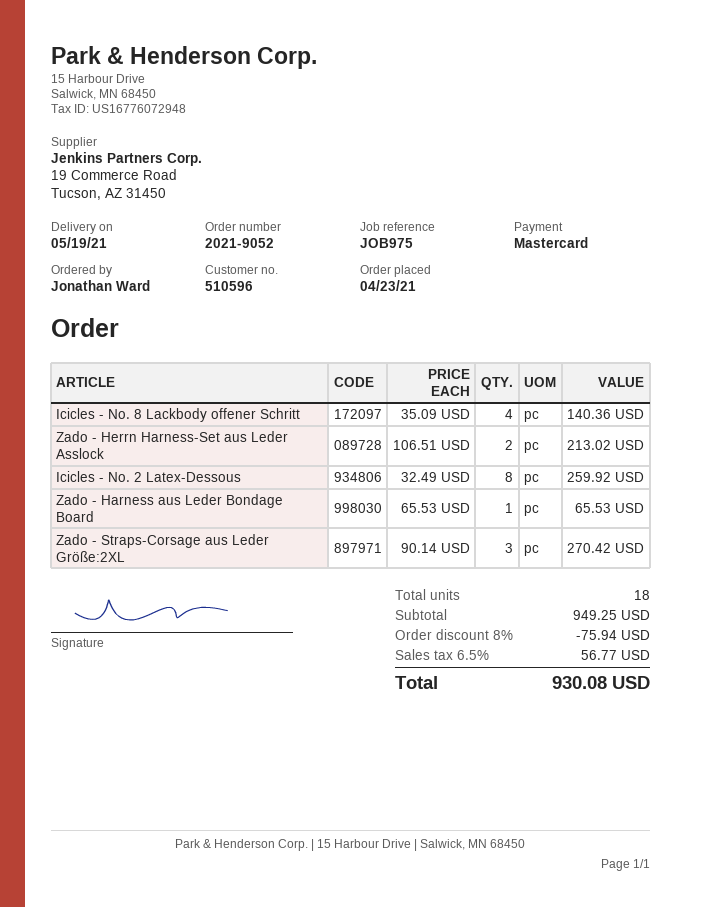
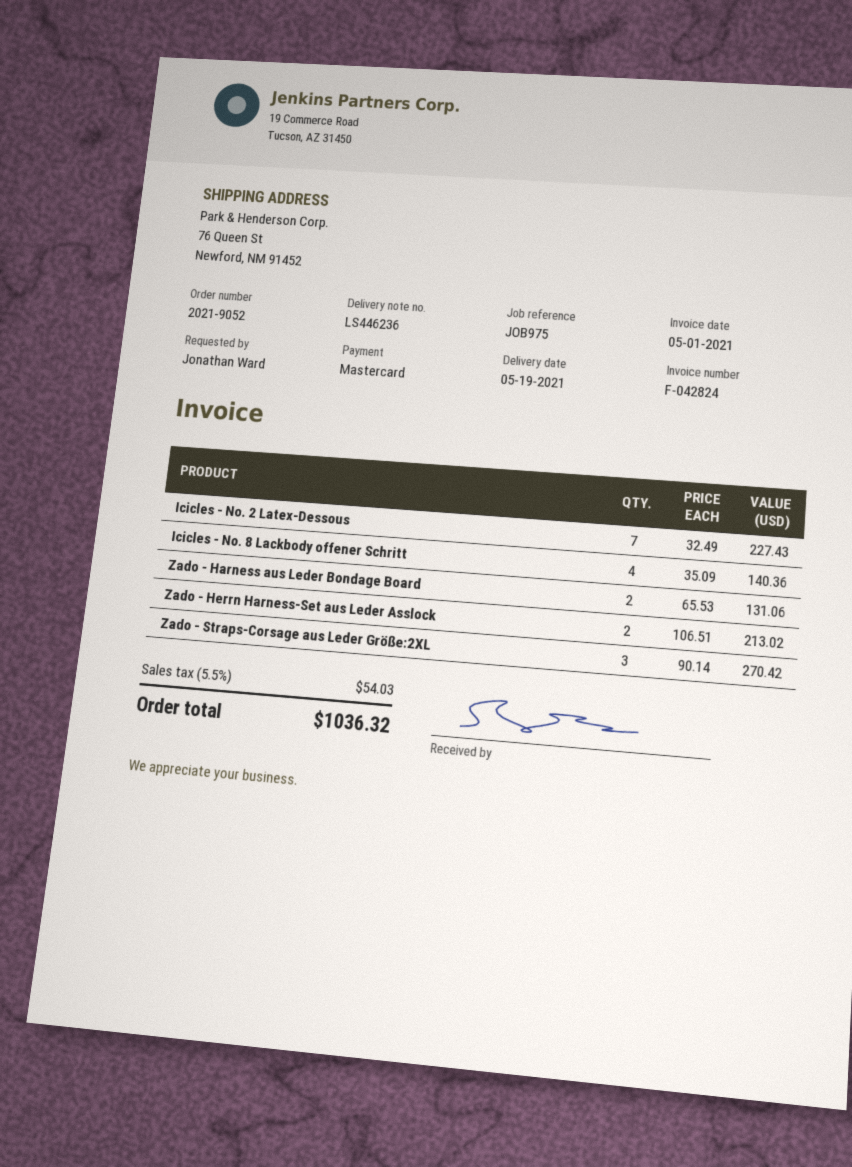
Icicles - No. 2 Latex-Dessous: 8 x 32.49 = 259.92 -> 7 x 32.49 = 227.43
Zado - Harness aus Leder Bondage Board: 1 x 65.53 = 65.53 -> 2 x 65.53 = 131.06
discount: 8% = 75.94 -> none
tax: 6.5% = 56.77 -> 5.5% = 54.03
total: 930.08 -> 1036.32

